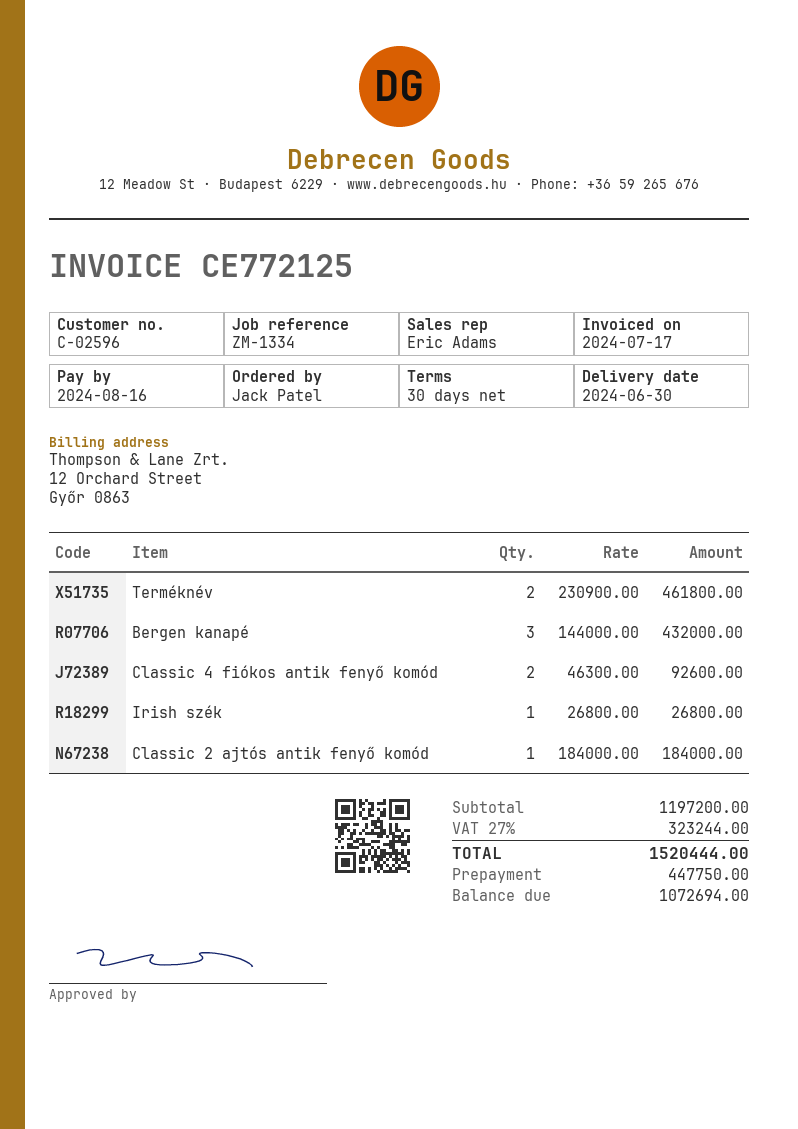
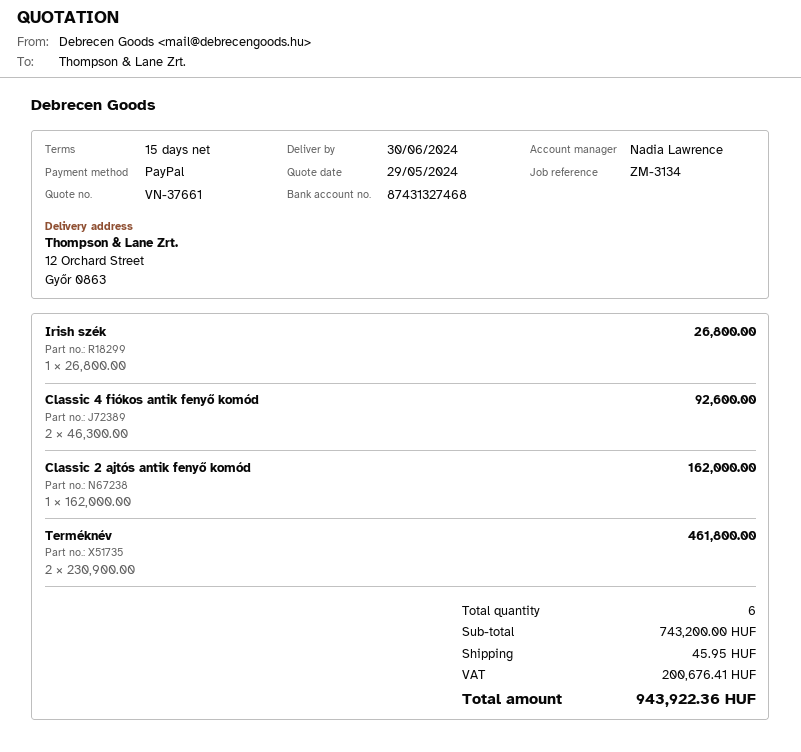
payment terms: 30 days -> 15 days
reference: ZM-1334 -> ZM-3134
sales rep: Eric Adams -> Nadia Lawrence
Bergen kanapé: 3 x 144000.00 = 432000.00 -> none
Classic 2 ajtós antik fenyő komód: 1 x 184000.00 = 184000.00 -> 1 x 162000.00 = 162000.00
subtotal: 1197200.00 -> 743200.00
shipping: none -> 45.95
tax: 323244.00 -> 200676.41
total: 1520444.00 -> 943922.36

